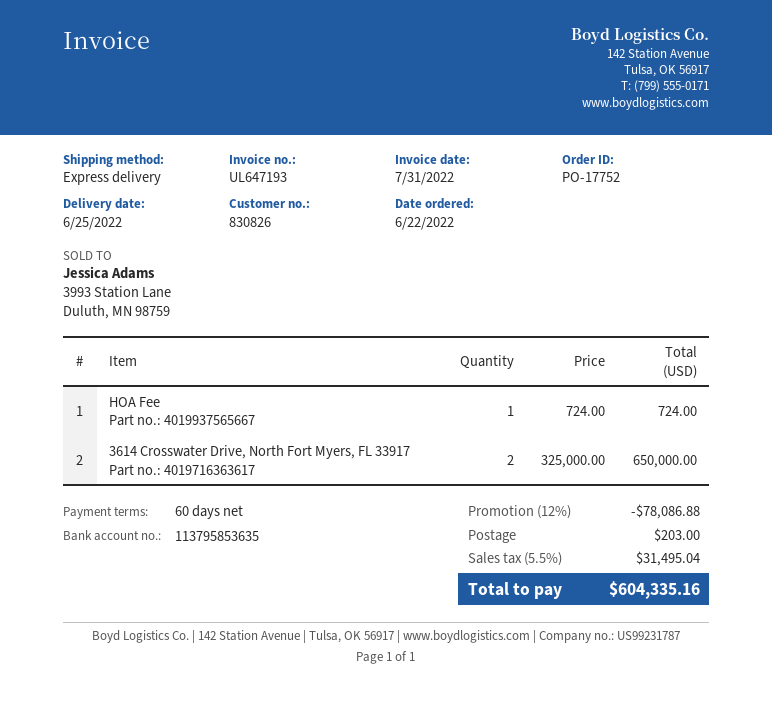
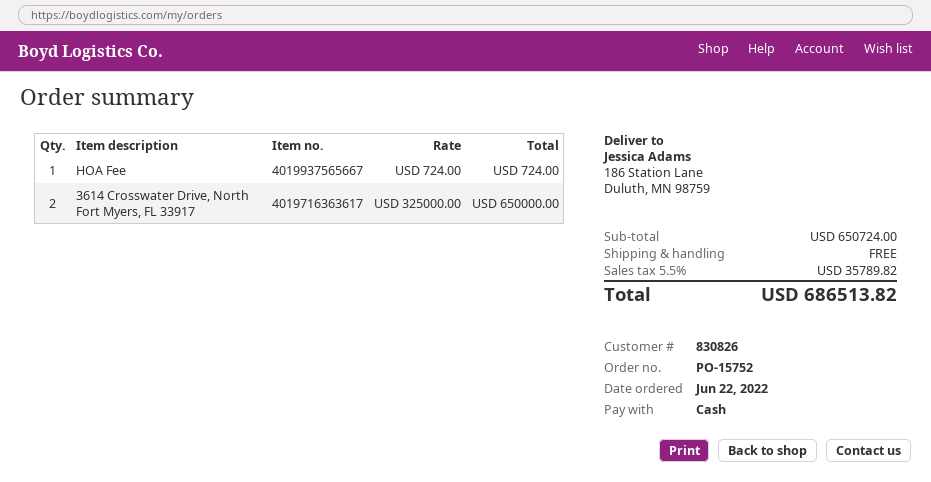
order number: PO-17752 -> PO-15752
discount: 12% = 78086.88 -> none
shipping: 203.00 -> 0.00
tax: 5.5% = 31495.04 -> 5.5% = 35789.82
total: 604335.16 -> 686513.82

